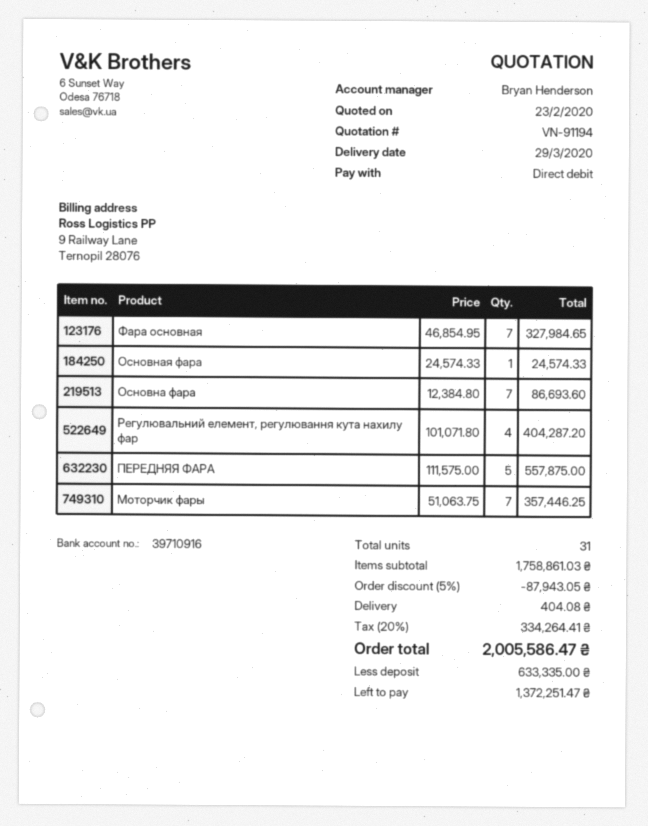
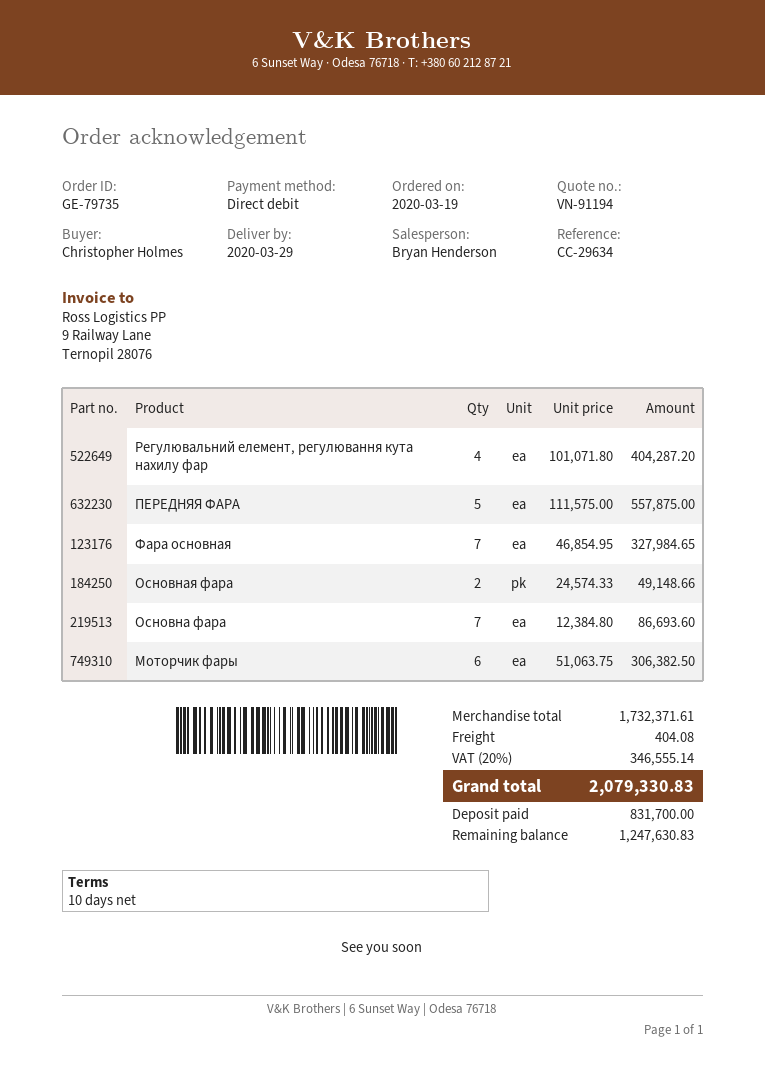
Основная фара: 1 x 24574.33 = 24574.33 -> 2 x 24574.33 = 49148.66
Моторчик фары: 7 x 51063.75 = 357446.25 -> 6 x 51063.75 = 306382.50
subtotal: 1758861.03 -> 1732371.61
discount: 5% = 87943.05 -> none
tax: 20% = 334264.41 -> 20% = 346555.14
total: 2005586.47 -> 2079330.83
deposit: 633335.00 -> 831700.00
balance: 1372251.47 -> 1247630.83

